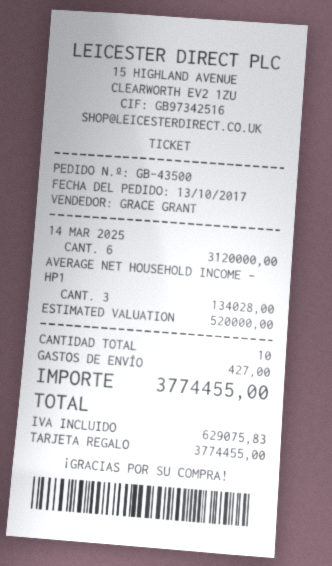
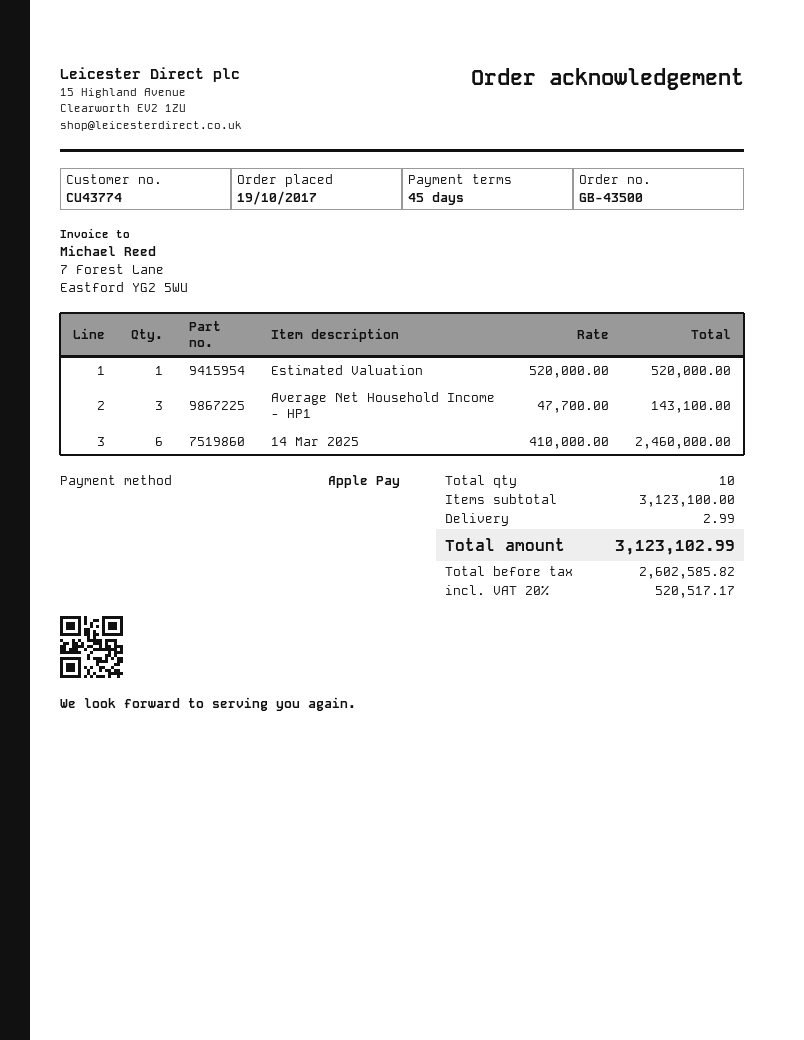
order date: 2017-10-13 -> 2017-10-19
payment method: gift card -> Apple Pay
14 MAR 2025: 6 for 3120000.00 -> 6 for 2460000.00
AVERAGE NET HOUSEHOLD INCOME - HP1: 3 for 134028.00 -> 3 for 143100.00
shipping: 427.00 -> 2.99
tax: 629075.83 -> 520517.17
total: 3774455.00 -> 3123102.99

